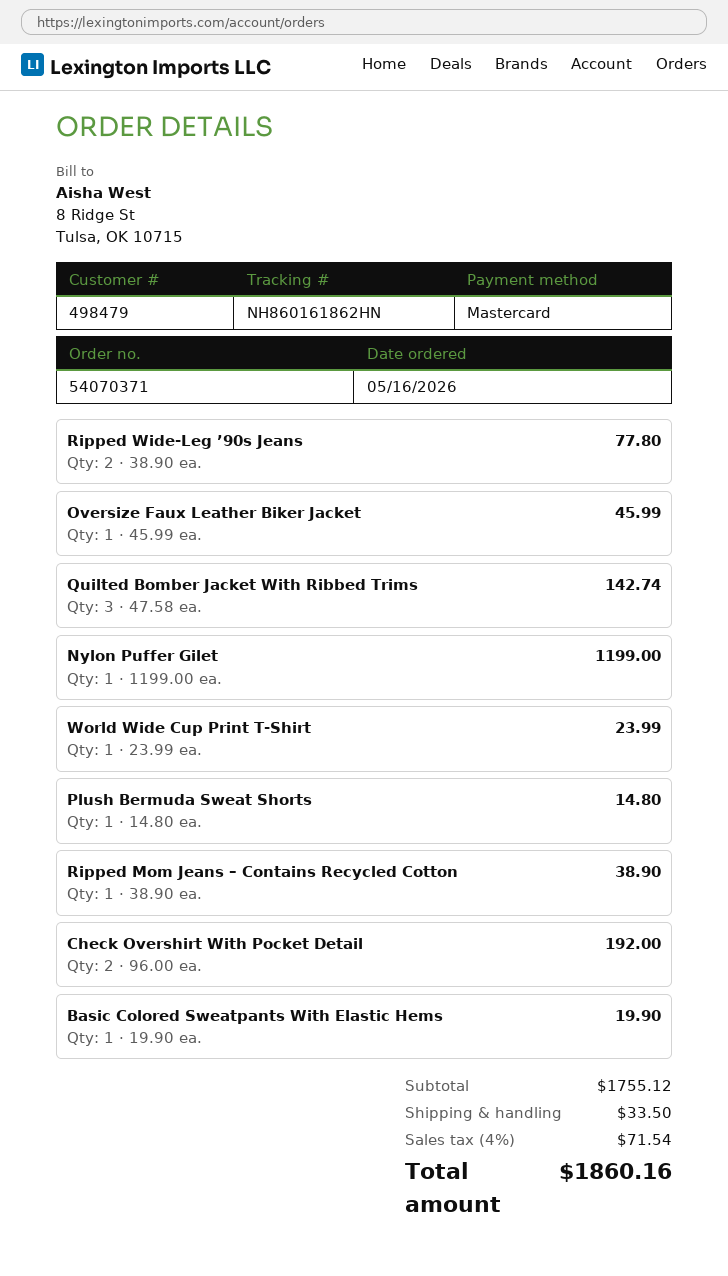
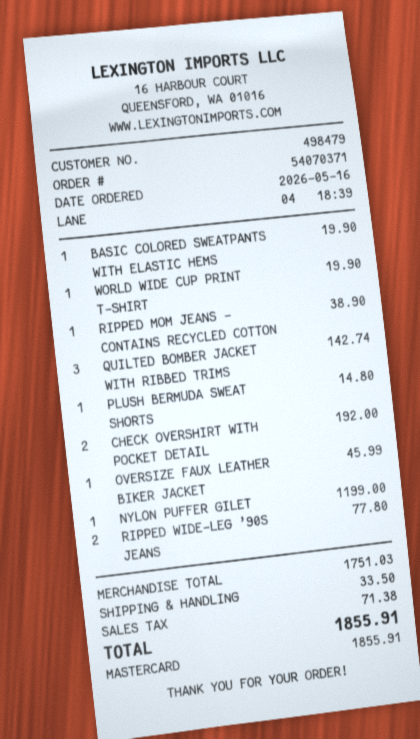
World Wide Cup Print T-Shirt: 1 for 23.99 -> 1 for 19.90
subtotal: 1755.12 -> 1751.03
tax: 71.54 -> 71.38
total: 1860.16 -> 1855.91

